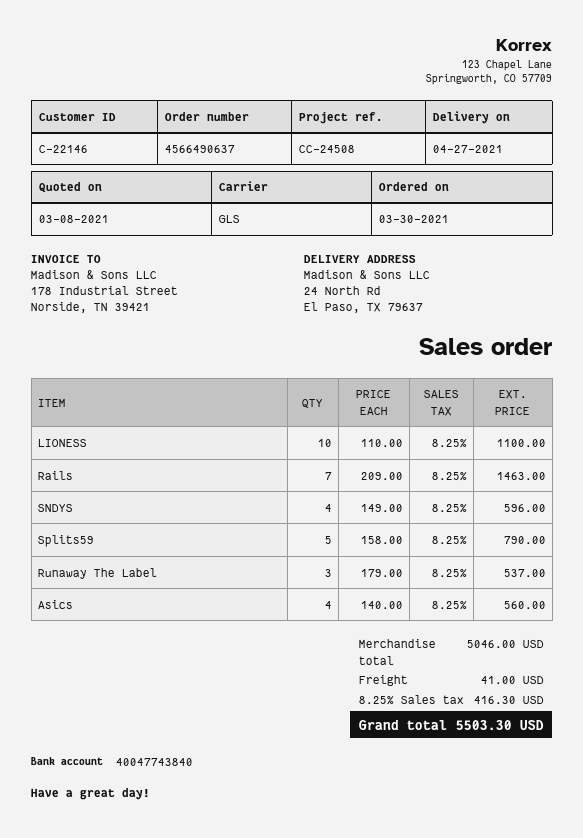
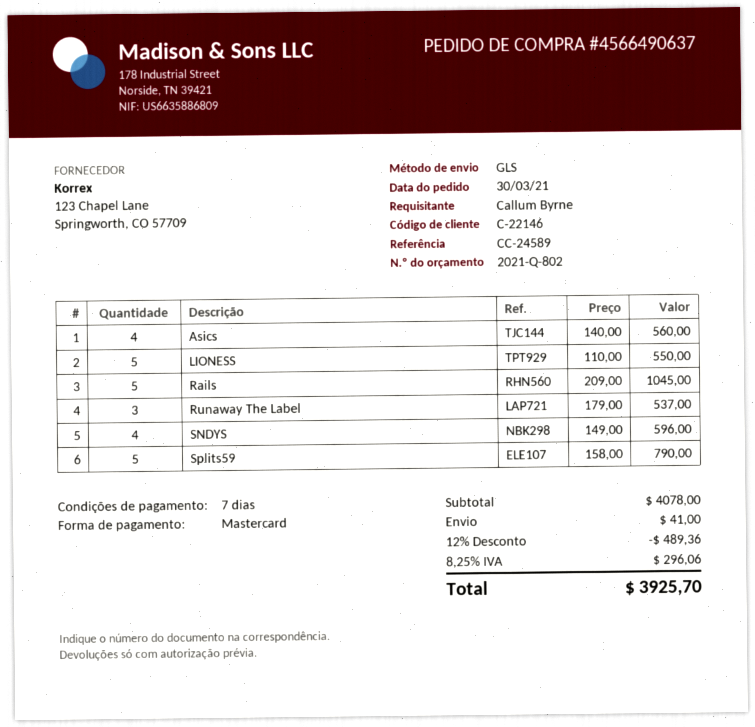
reference: CC-24508 -> CC-24589
LIONESS: 10 x 110.00 = 1100.00 -> 5 x 110.00 = 550.00
Rails: 7 x 209.00 = 1463.00 -> 5 x 209.00 = 1045.00
subtotal: 5046.00 -> 4078.00
discount: none -> 12% = 489.36
tax: 8.25% = 416.30 -> 8.25% = 296.06
total: 5503.30 -> 3925.70

